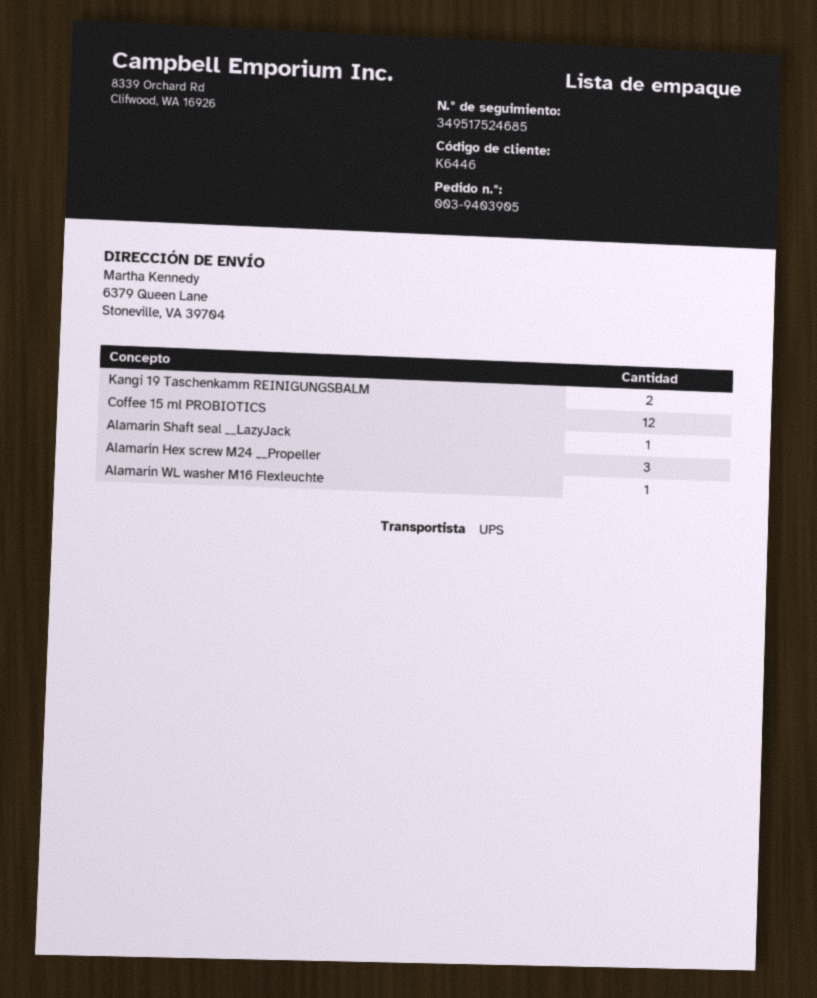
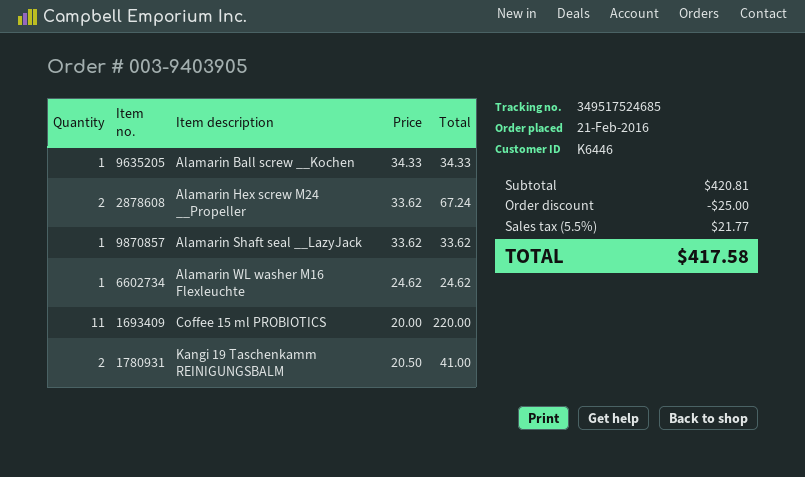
Coffee 15 ml PROBIOTICS: 12 -> 11
Alamarin Hex screw M24 __Propeller: 3 -> 2
Alamarin Ball screw __Kochen: none -> 1

